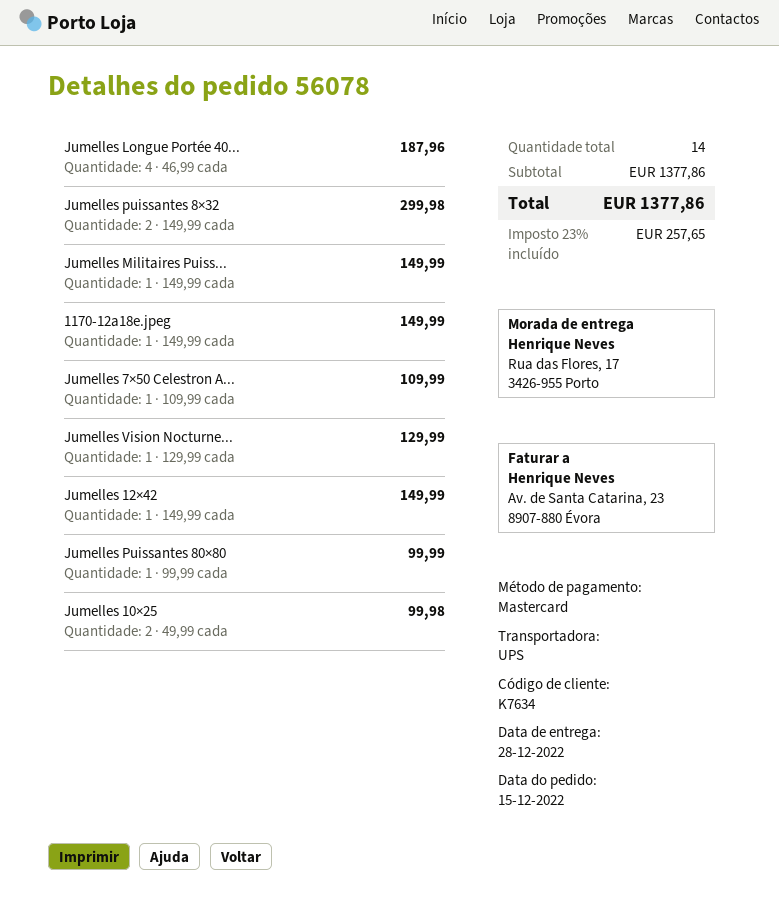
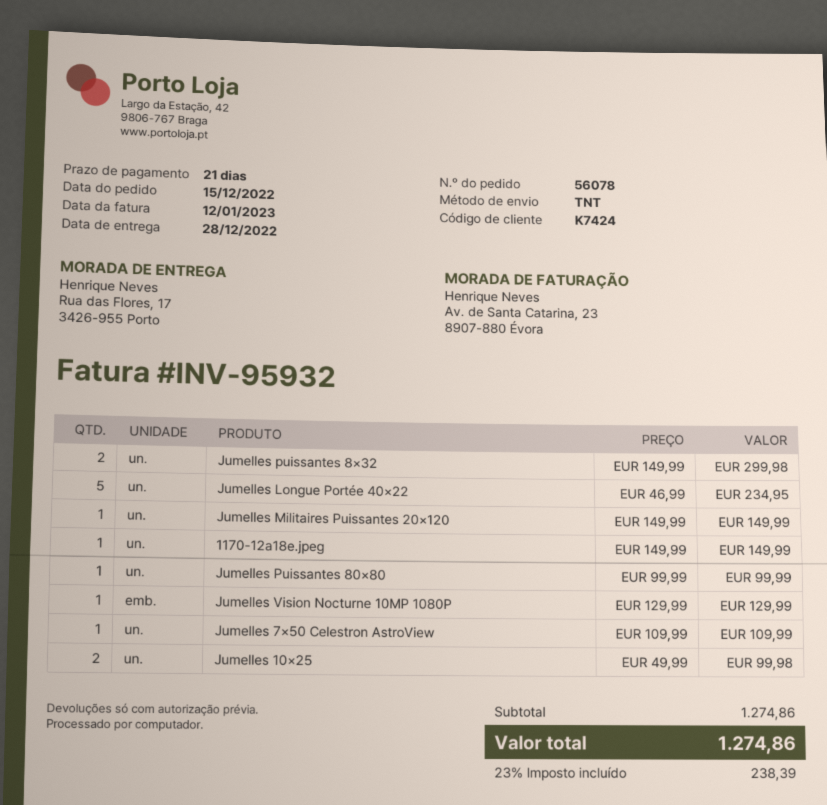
customer number: K7634 -> K7424
shipping method: UPS -> TNT
Jumelles Longue Portée 40...: 4 x 46.99 = 187.96 -> 5 x 46.99 = 234.95
Jumelles 12×42: 1 x 149.99 = 149.99 -> none
subtotal: 1377.86 -> 1274.86
tax: 23% = 257.65 -> 23% = 238.39
total: 1377.86 -> 1274.86

